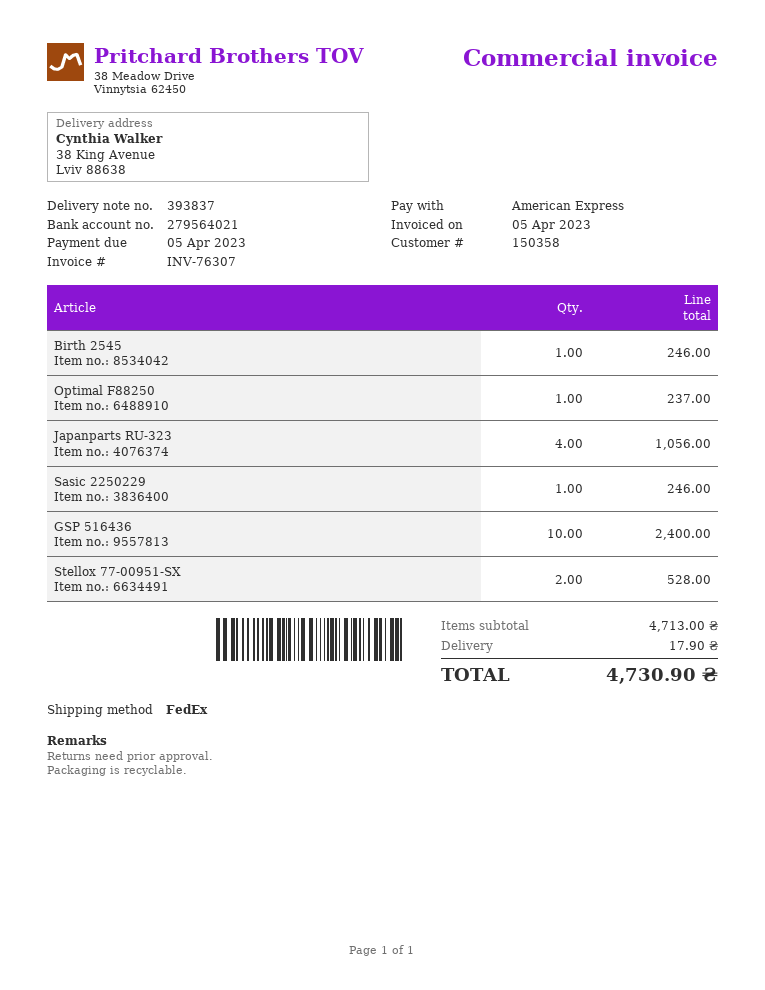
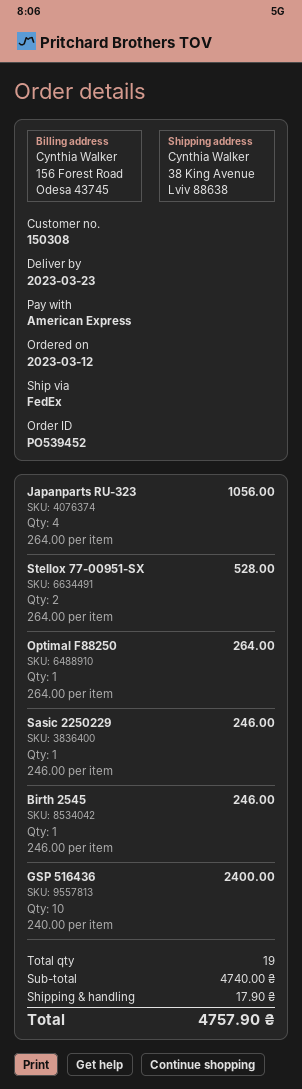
customer number: 150358 -> 150308
Optimal F88250: 1 for 237.00 -> 1 for 264.00
subtotal: 4713.00 -> 4740.00
total: 4730.90 -> 4757.90

